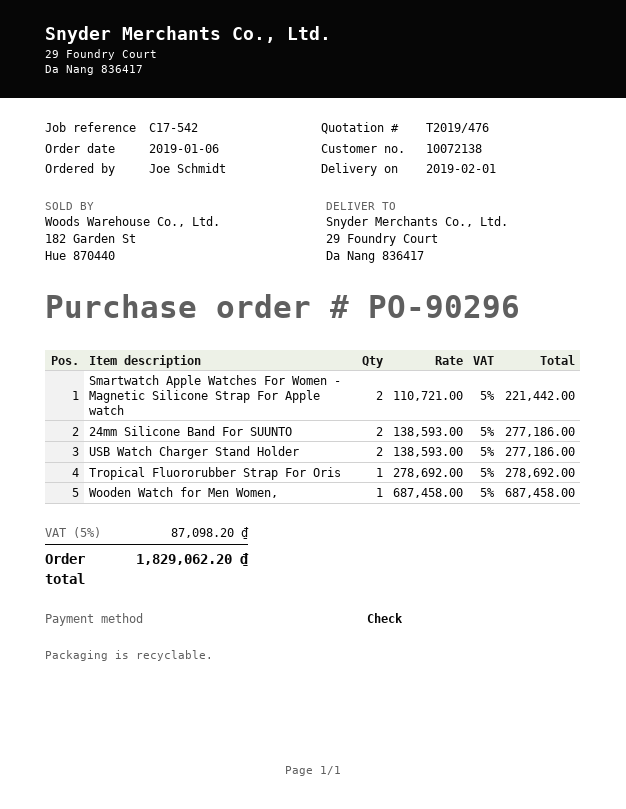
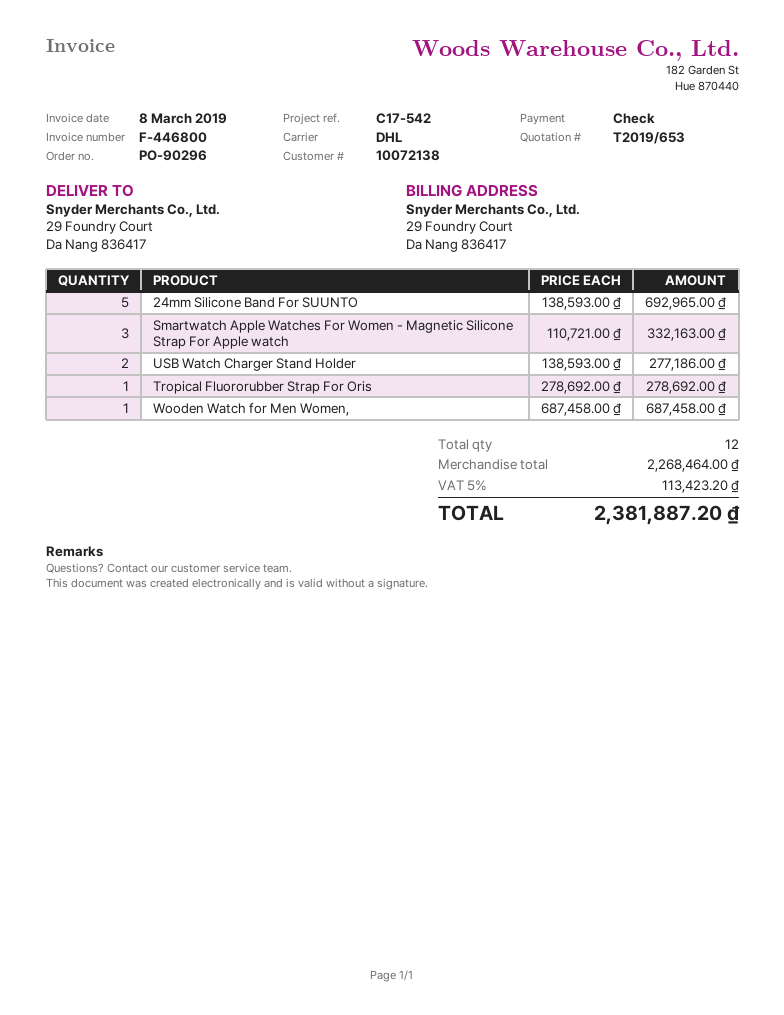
quote number: T2019/476 -> T2019/653
Smartwatch Apple Watches For Women - Magnetic Silicone Strap For Apple watch: 2 x 110721.00 = 221442.00 -> 3 x 110721.00 = 332163.00
24mm Silicone Band For SUUNTO: 2 x 138593.00 = 277186.00 -> 5 x 138593.00 = 692965.00
tax: 5% = 87098.20 -> 5% = 113423.20
total: 1829062.20 -> 2381887.20

